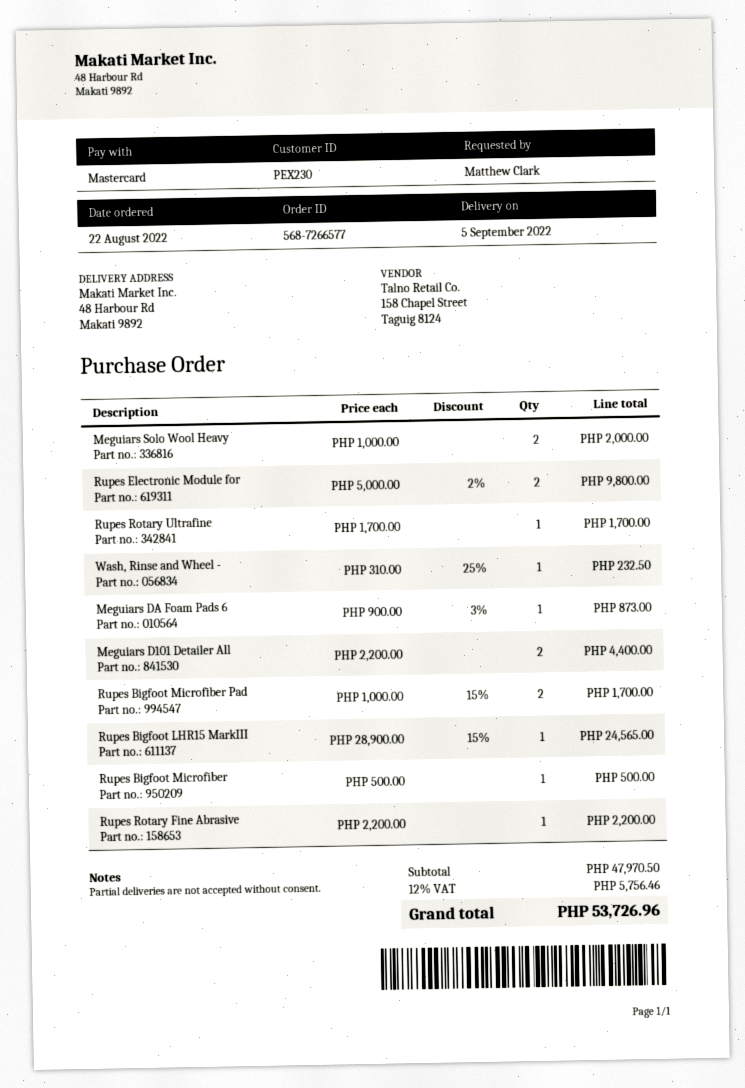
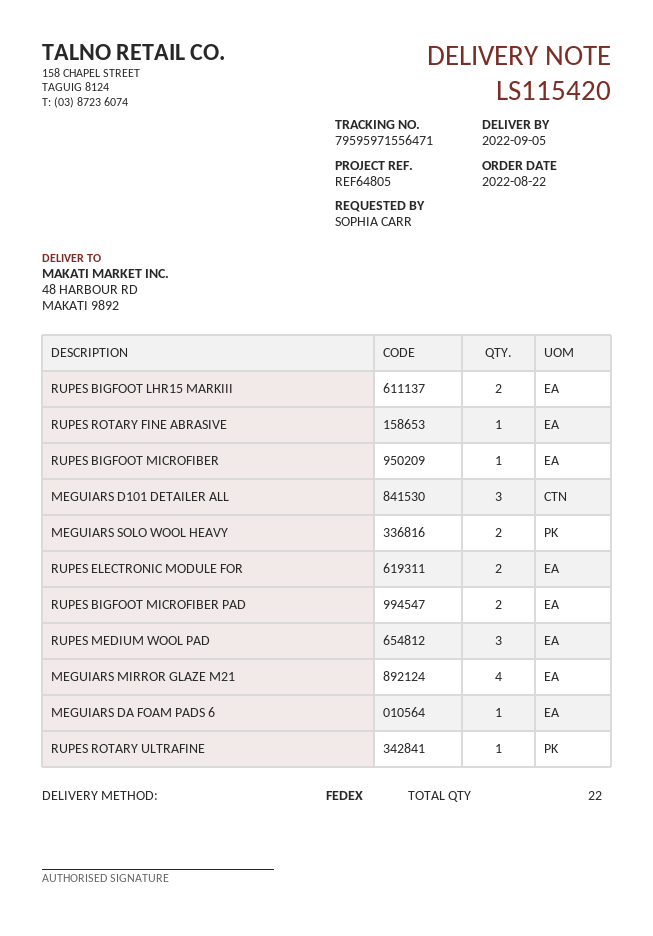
ordered by: Matthew Clark -> SOPHIA CARR
Wash, Rinse and Wheel -: 1 -> none
Meguiars D101 Detailer All: 2 -> 3
Rupes Bigfoot LHR15 MarkIII: 1 -> 2
RUPES MEDIUM WOOL PAD: none -> 3
MEGUIARS MIRROR GLAZE M21: none -> 4

